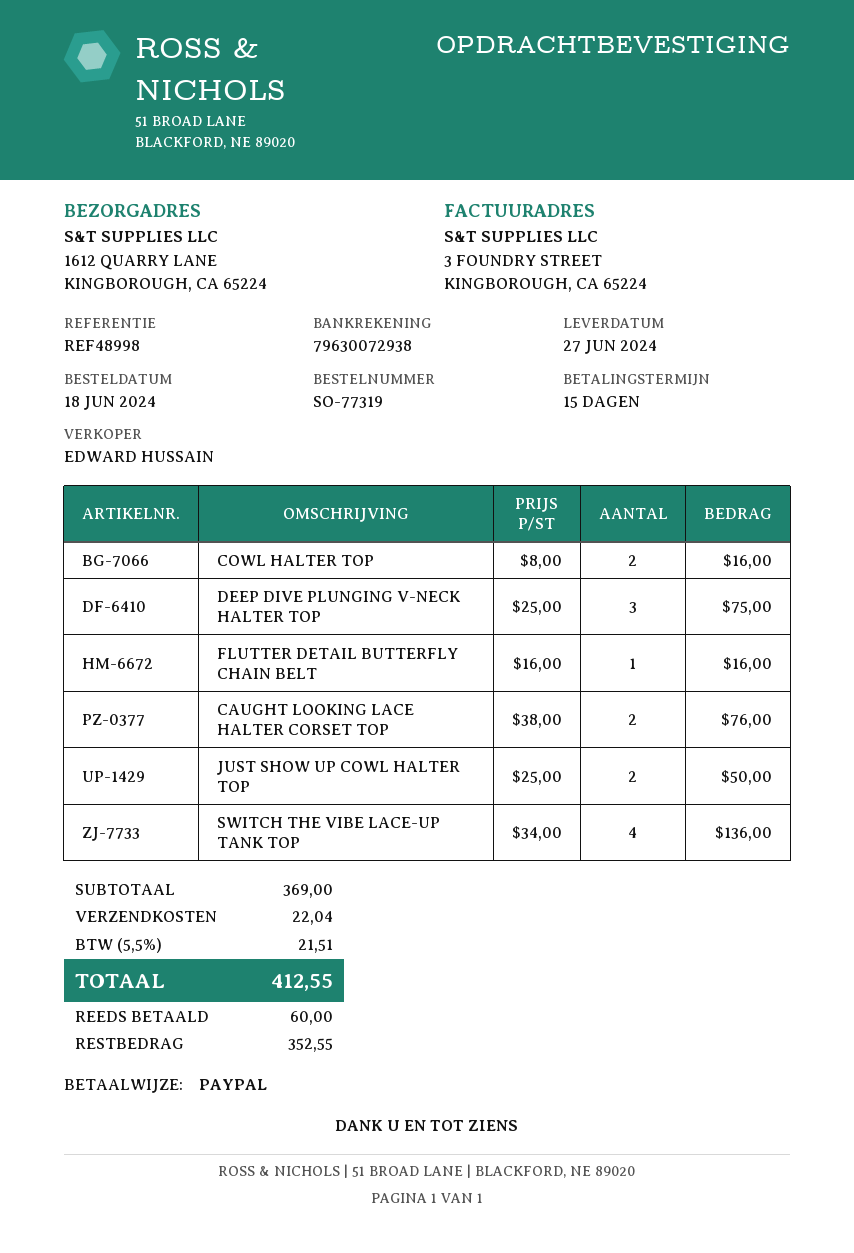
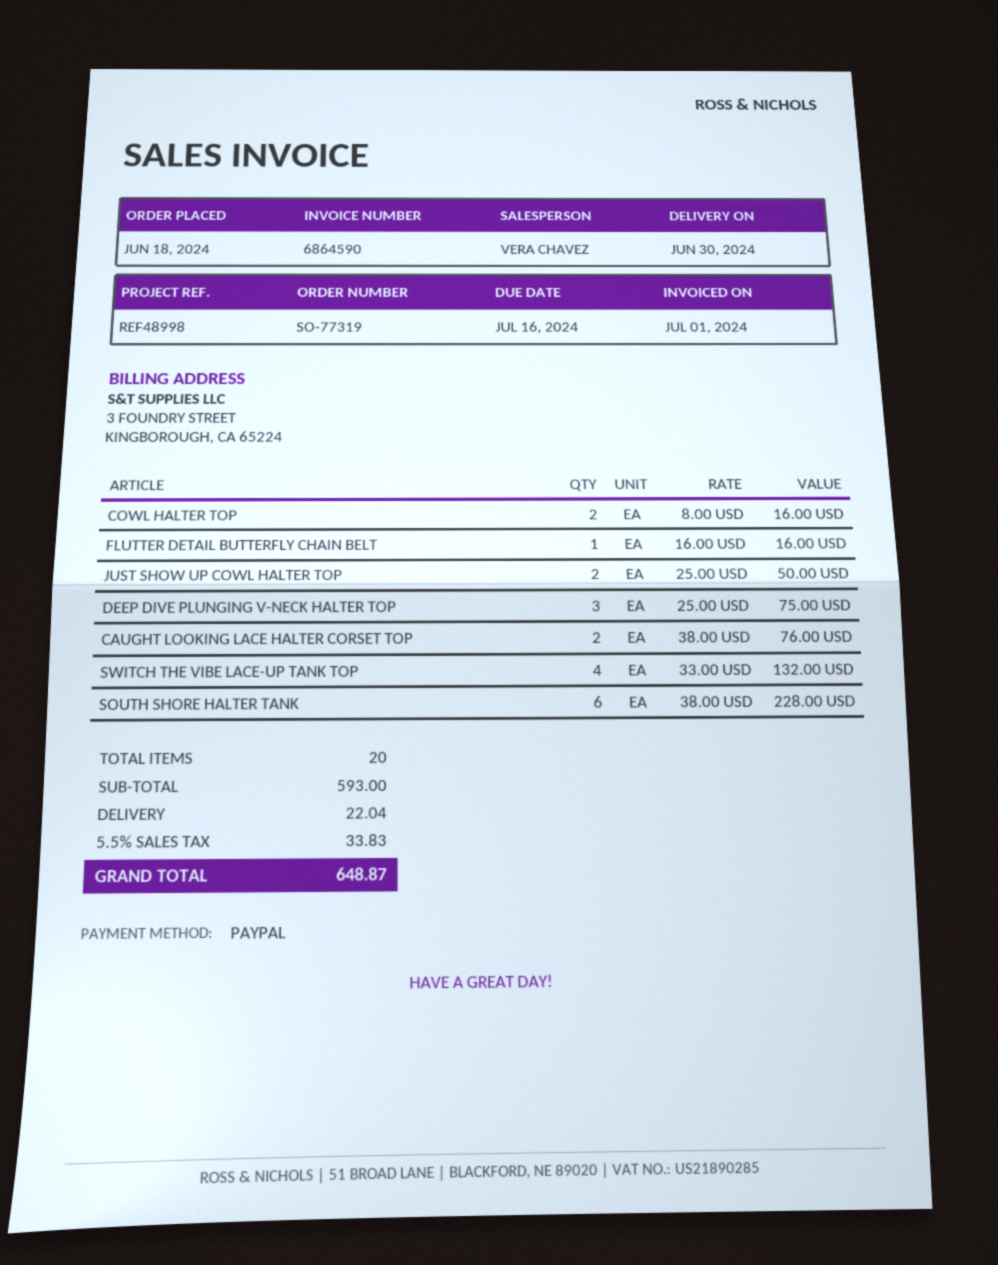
delivery date: 2024-06-27 -> 2024-06-30
sales rep: EDWARD HUSSAIN -> VERA CHAVEZ
SWITCH THE VIBE LACE-UP TANK TOP: 4 x 34.00 = 136.00 -> 4 x 33.00 = 132.00
SOUTH SHORE HALTER TANK: none -> 6 x 38.00 = 228.00
subtotal: 369.00 -> 593.00
tax: 5.5% = 21.51 -> 5.5% = 33.83
total: 412.55 -> 648.87

